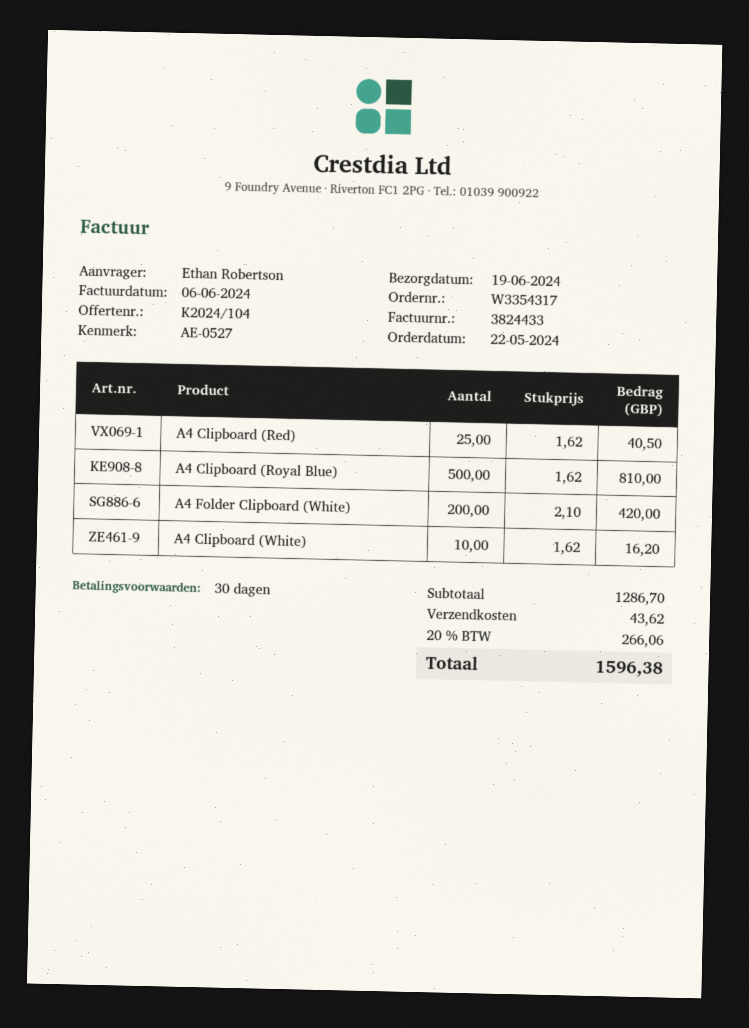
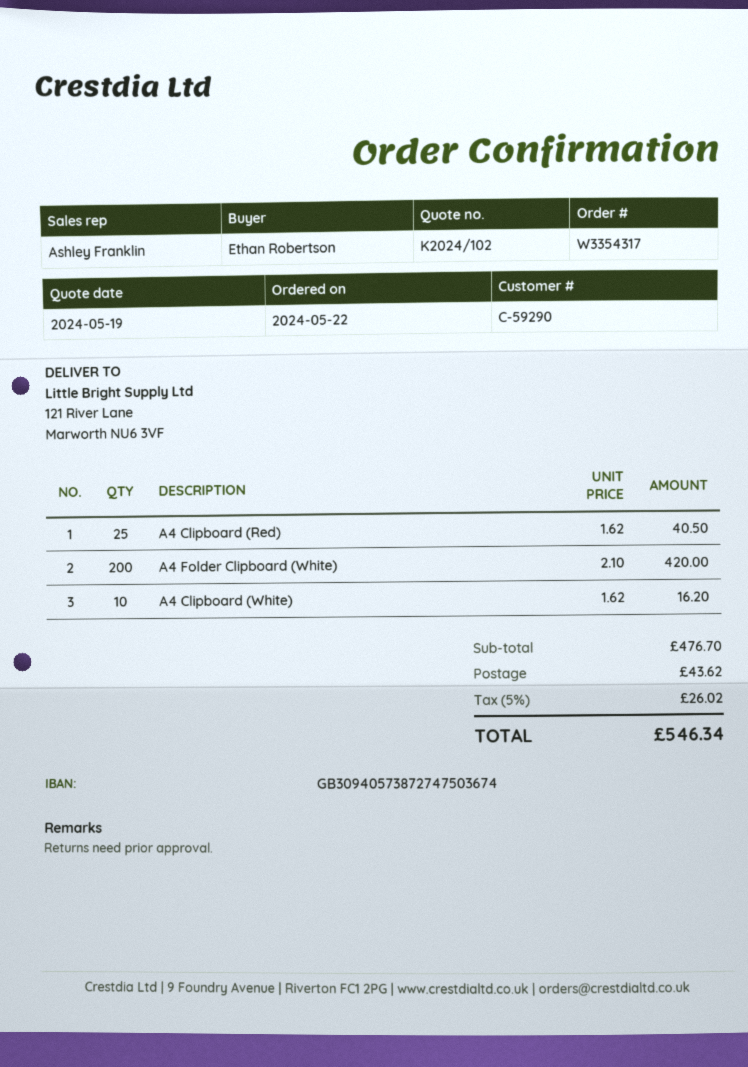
quote number: K2024/104 -> K2024/102
A4 Clipboard (Royal Blue): 500 x 1.62 = 810.00 -> none
subtotal: 1286.70 -> 476.70
tax: 20% = 266.06 -> 5% = 26.02
total: 1596.38 -> 546.34

